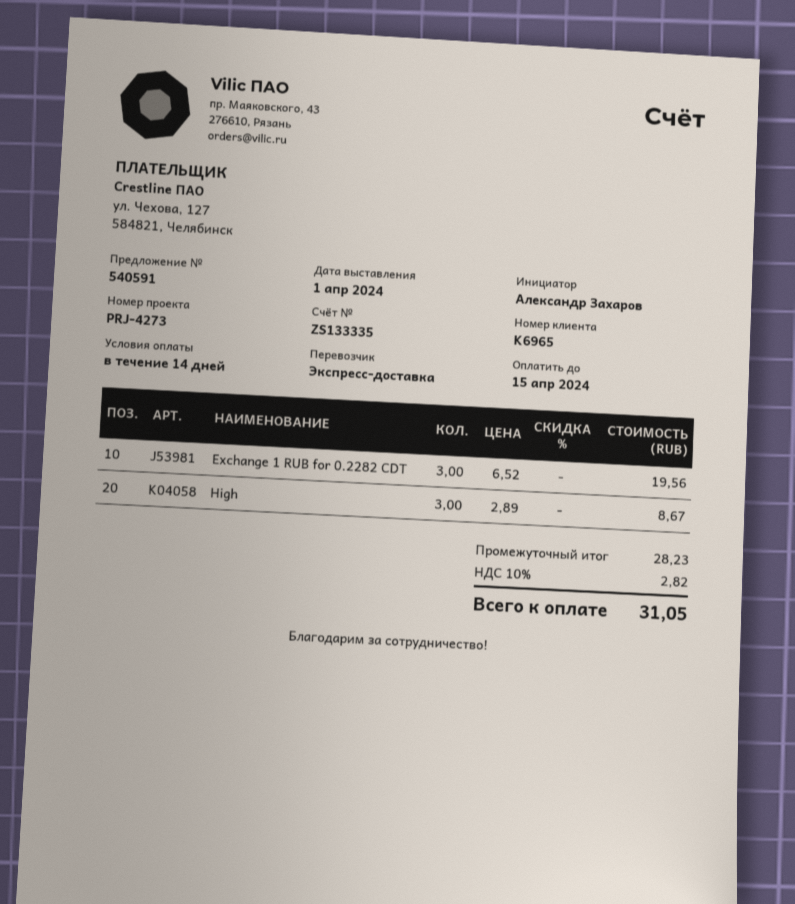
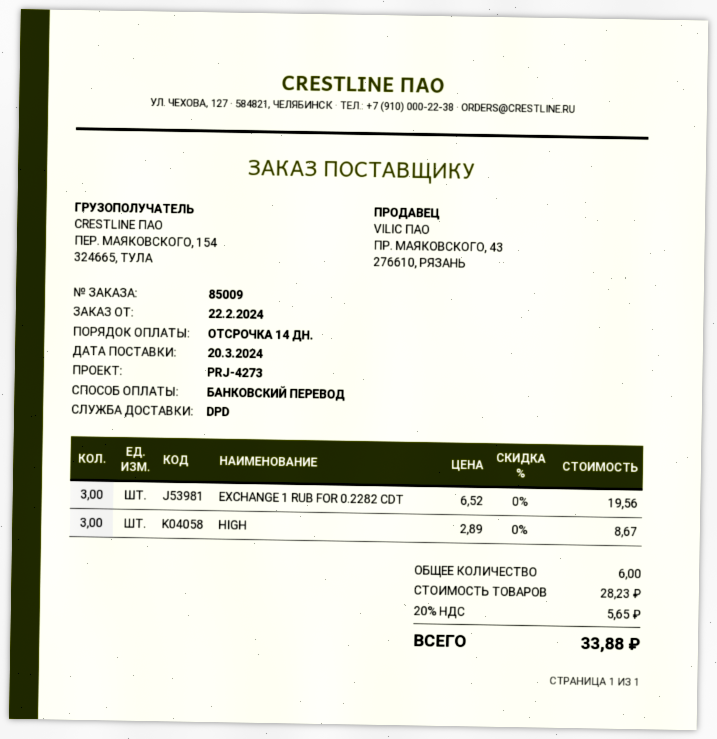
shipping method: express -> DPD
tax: 10% = 2.82 -> 20% = 5.65
total: 31.05 -> 33.88

